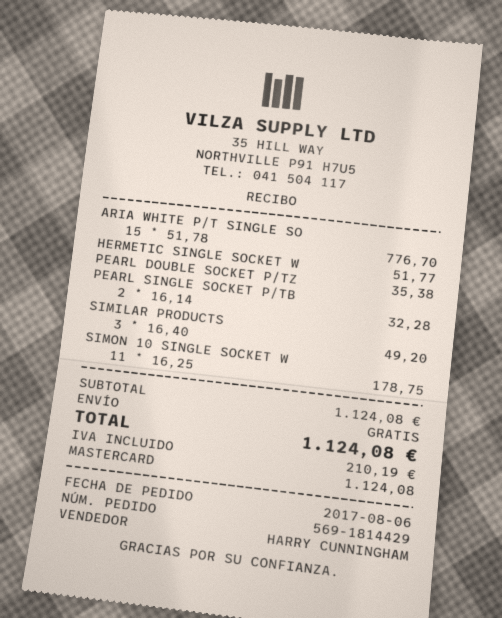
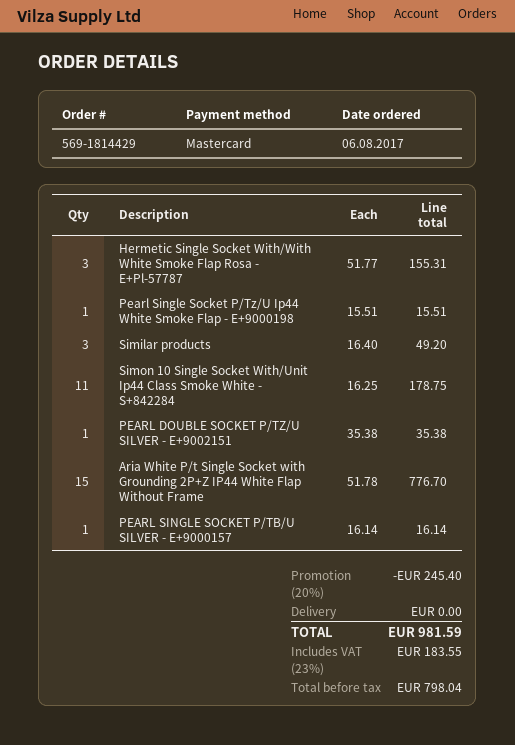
HERMETIC SINGLE SOCKET W: 1 x 51.77 = 51.77 -> 3 x 51.77 = 155.31
PEARL SINGLE SOCKET P/TB: 2 x 16.14 = 32.28 -> 1 x 16.14 = 16.14
Pearl Single Socket P/Tz/U Ip44 White Smoke Flap - E+9000198: none -> 1 x 15.51 = 15.51
discount: none -> 20% = 245.40
tax: 210.19 -> 183.55
total: 1124.08 -> 981.59

